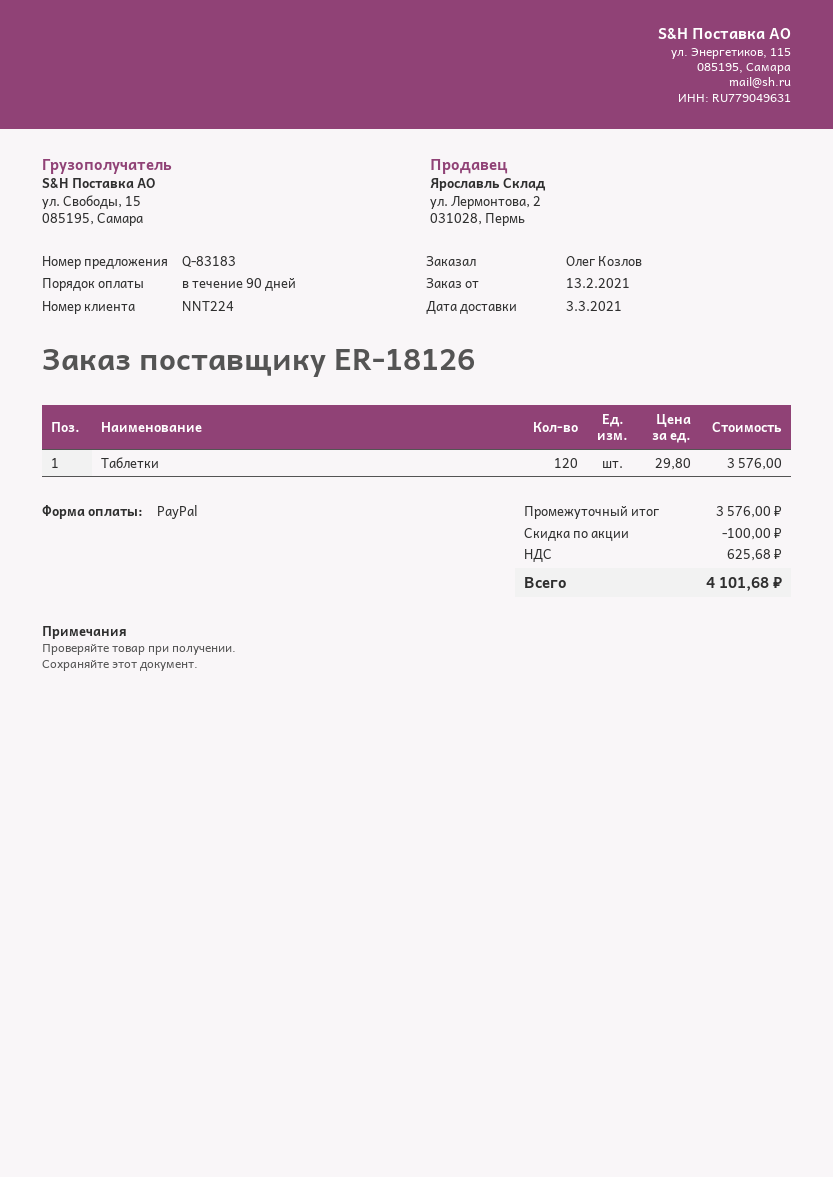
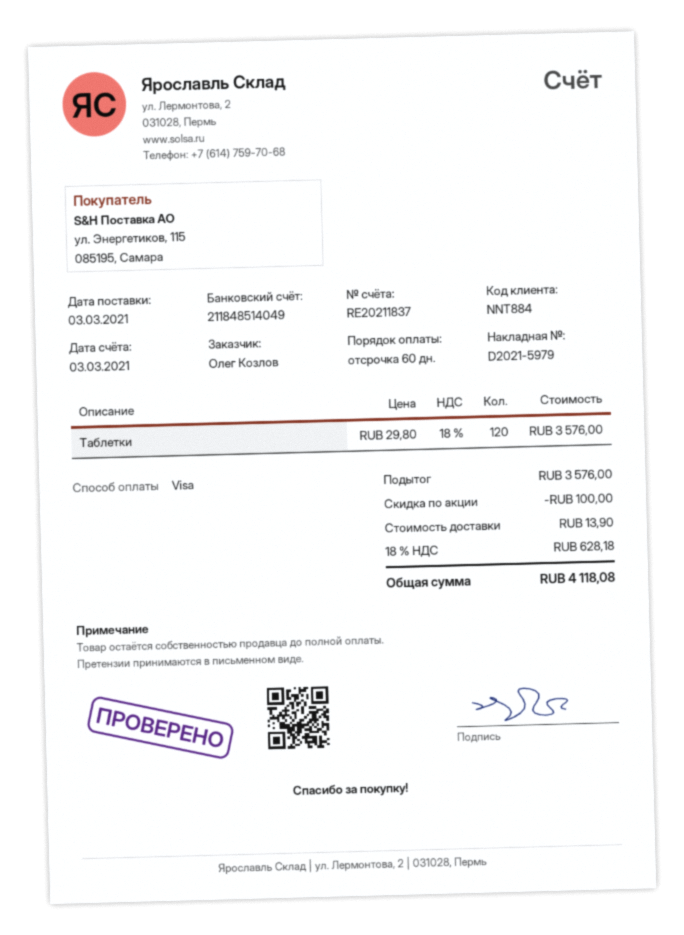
payment terms: 90 days -> 60 days
customer number: NNT224 -> NNT884
payment method: PayPal -> Visa
shipping: none -> 13.90
tax: 625.68 -> 628.18
total: 4101.68 -> 4118.08

